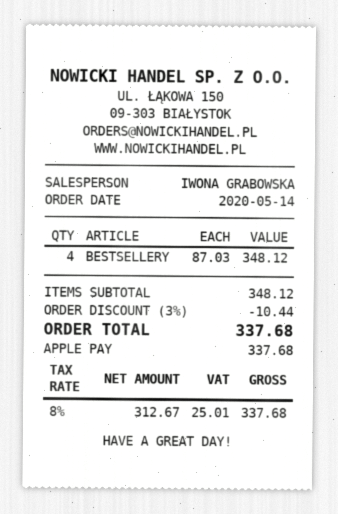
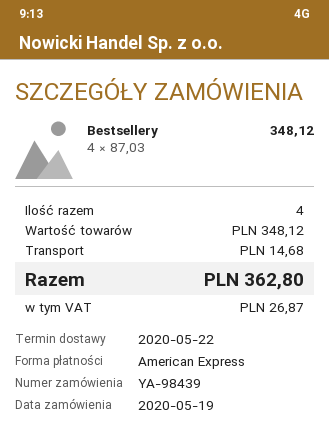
order date: 2020-05-14 -> 2020-05-19
payment method: Apple Pay -> American Express
discount: 3% = 10.44 -> none
shipping: none -> 14.68
tax: 25.01 -> 26.87
total: 337.68 -> 362.80

